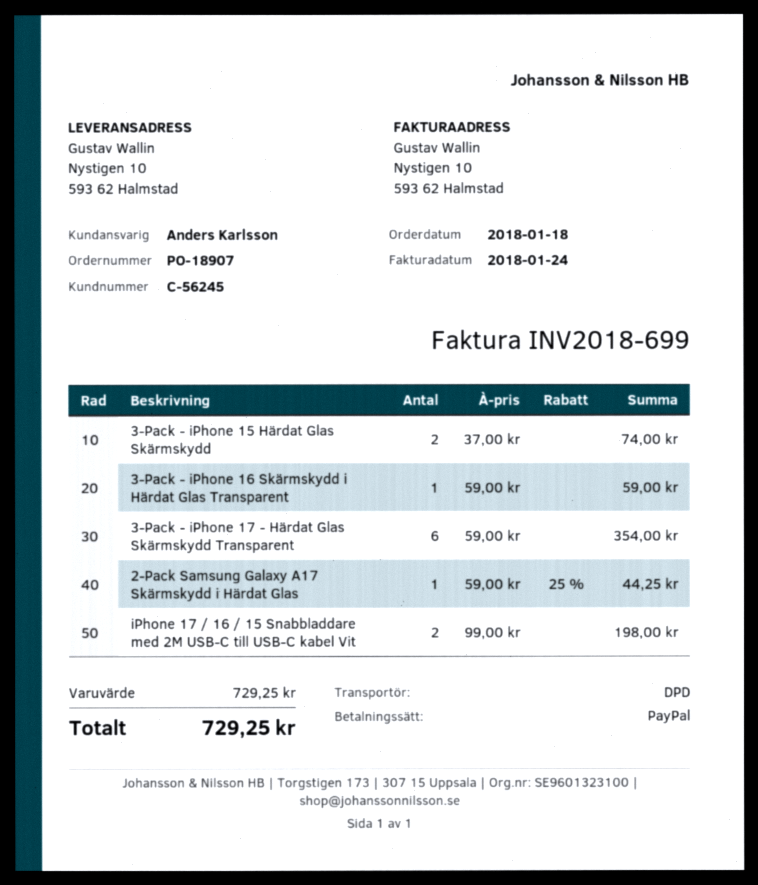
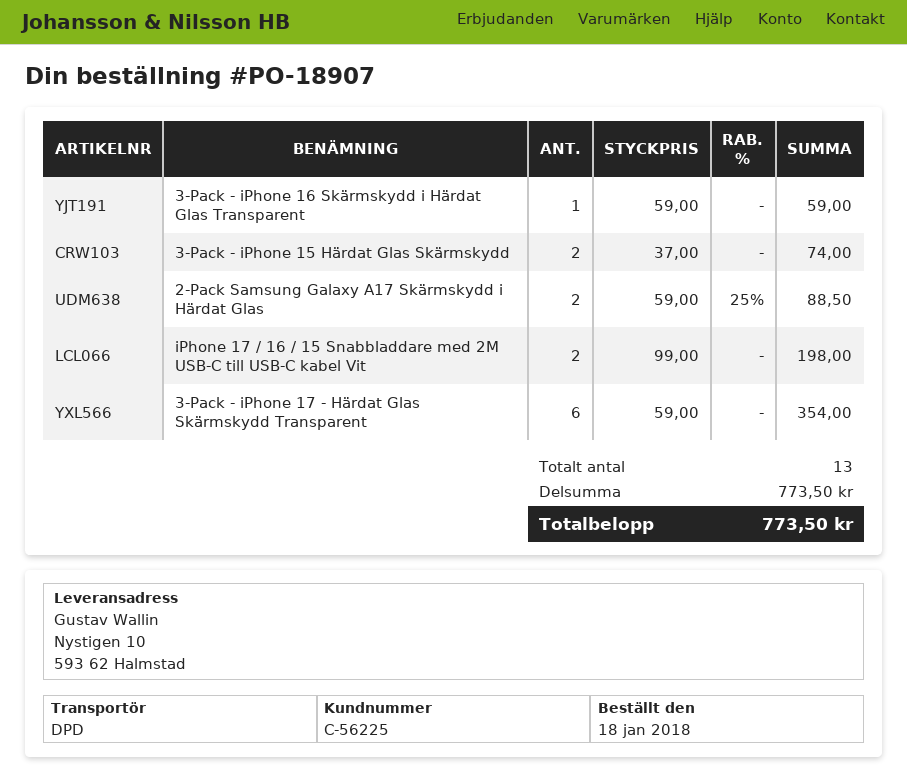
customer number: C-56245 -> C-56225
2-Pack Samsung Galaxy A17 Skärmskydd i Härdat Glas: 1 x 59.00 - 25% = 44.25 -> 2 x 59.00 - 25% = 88.50
subtotal: 729.25 -> 773.50
total: 729.25 -> 773.50

